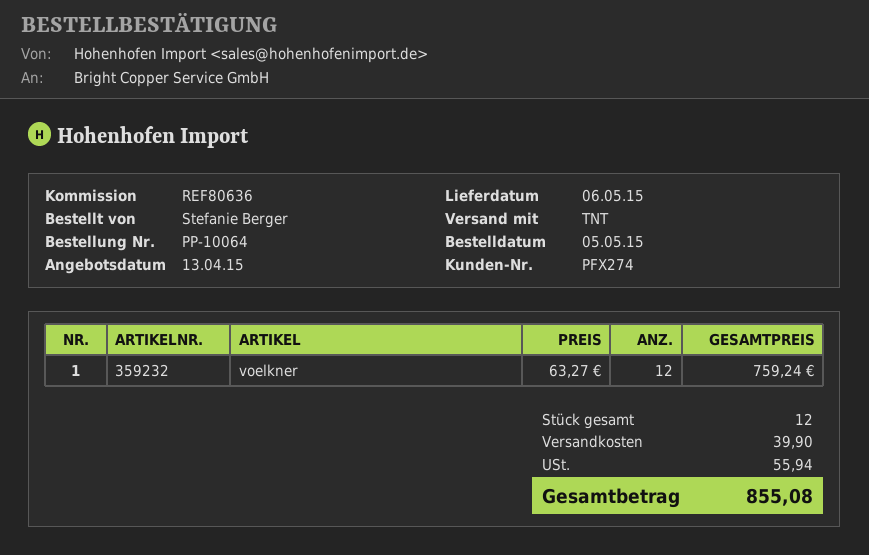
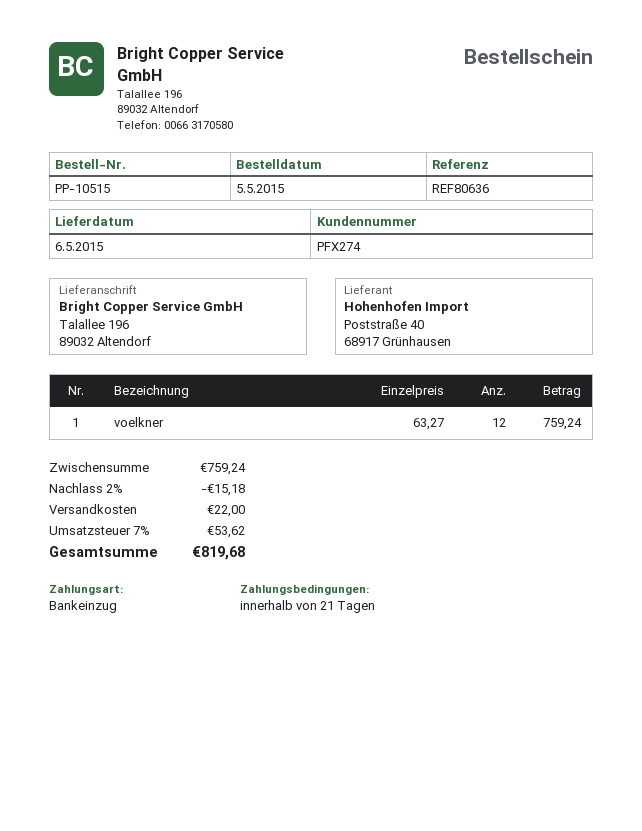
order number: PP-10064 -> PP-10515
discount: none -> 2% = 15.18
shipping: 39.90 -> 22.00
tax: 55.94 -> 53.62
total: 855.08 -> 819.68

